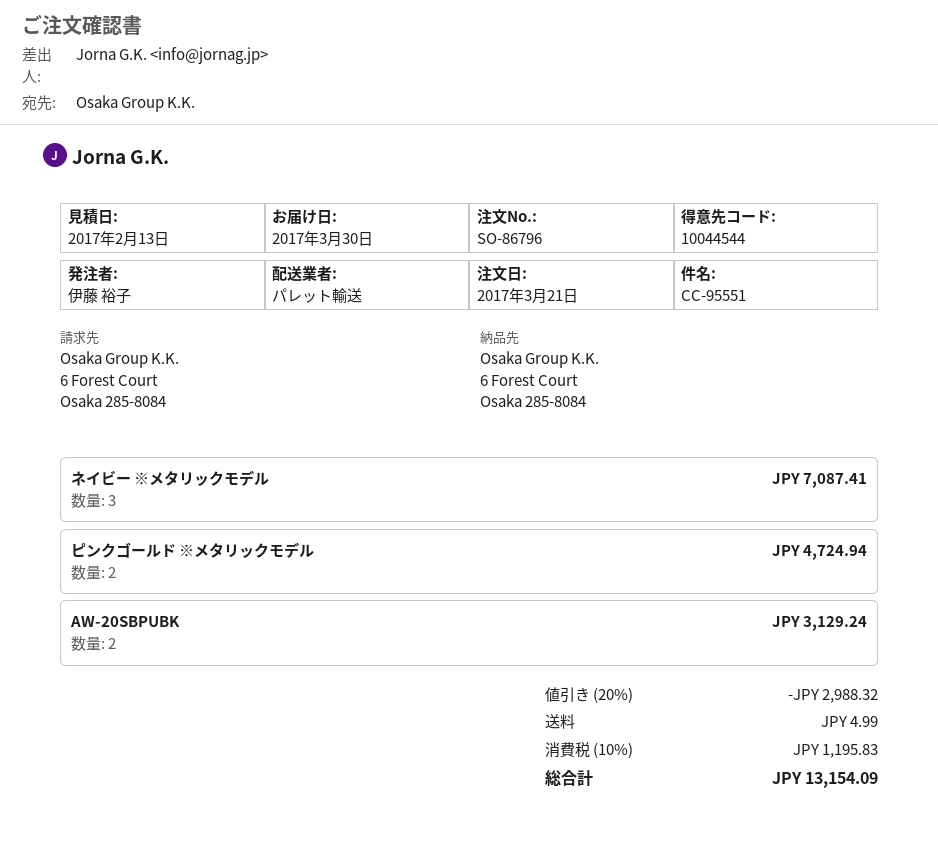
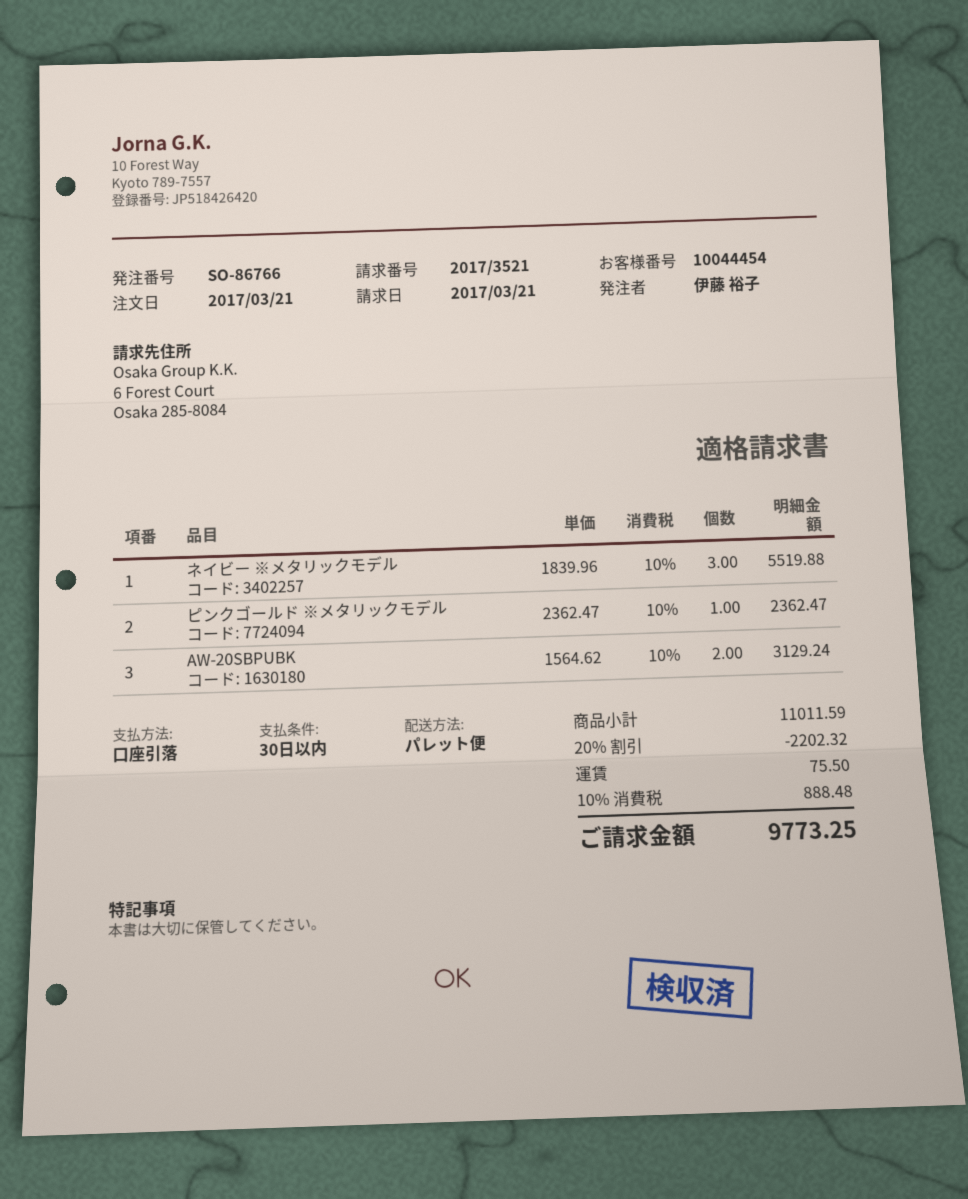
order number: SO-86796 -> SO-86766
customer number: 10044544 -> 10044454
ネイビー ※メタリックモデル: 3 for 7087.41 -> 3 for 5519.88
ピンクゴールド ※メタリックモデル: 2 for 4724.94 -> 1 for 2362.47
discount: 20% = 2988.32 -> 20% = 2202.32
shipping: 4.99 -> 75.50
tax: 10% = 1195.83 -> 10% = 888.48
total: 13154.09 -> 9773.25

